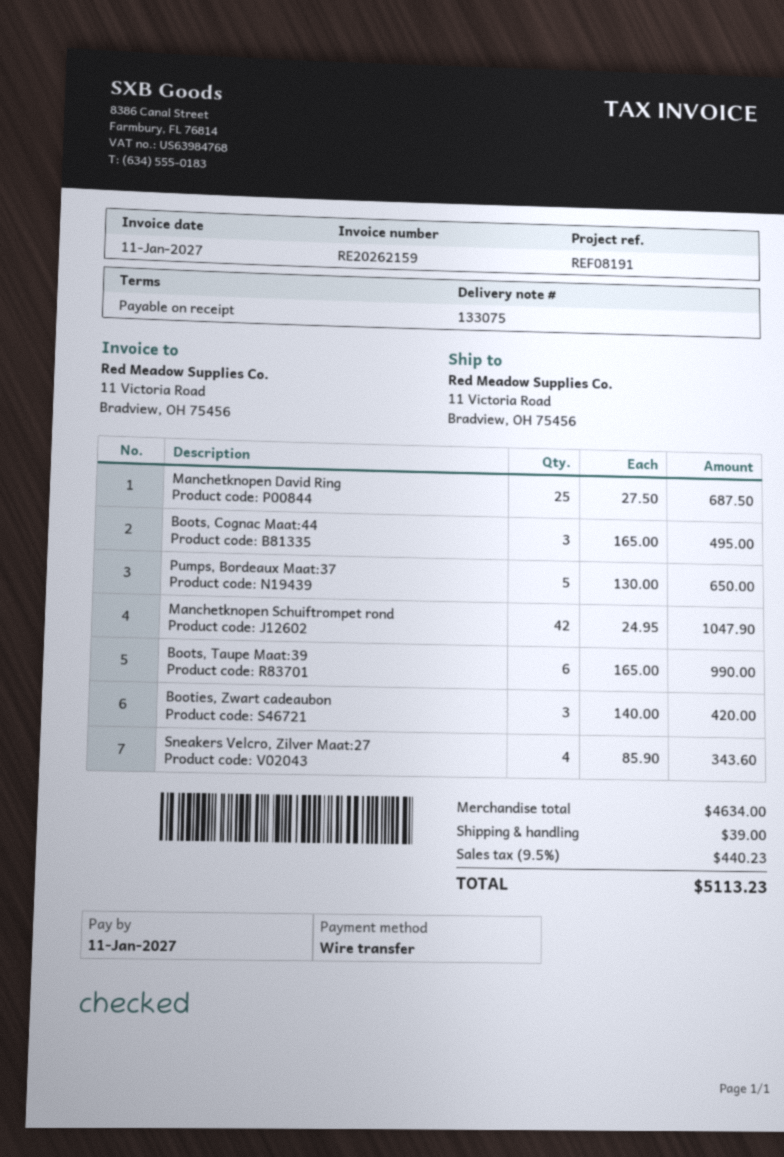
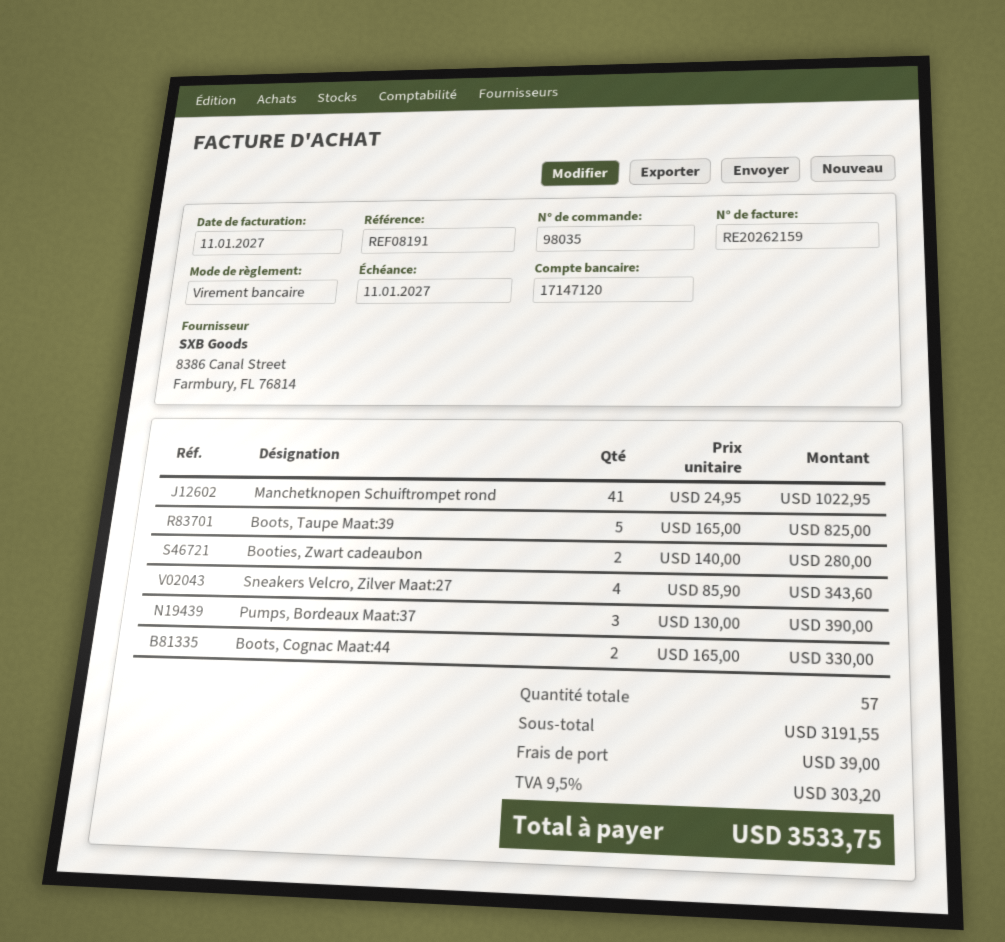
Manchetknopen David Ring: 25 x 27.50 = 687.50 -> none
Boots, Cognac Maat:44: 3 x 165.00 = 495.00 -> 2 x 165.00 = 330.00
Pumps, Bordeaux Maat:37: 5 x 130.00 = 650.00 -> 3 x 130.00 = 390.00
Manchetknopen Schuiftrompet rond: 42 x 24.95 = 1047.90 -> 41 x 24.95 = 1022.95
Boots, Taupe Maat:39: 6 x 165.00 = 990.00 -> 5 x 165.00 = 825.00
Booties, Zwart cadeaubon: 3 x 140.00 = 420.00 -> 2 x 140.00 = 280.00
subtotal: 4634.00 -> 3191.55
tax: 9.5% = 440.23 -> 9.5% = 303.20
total: 5113.23 -> 3533.75

